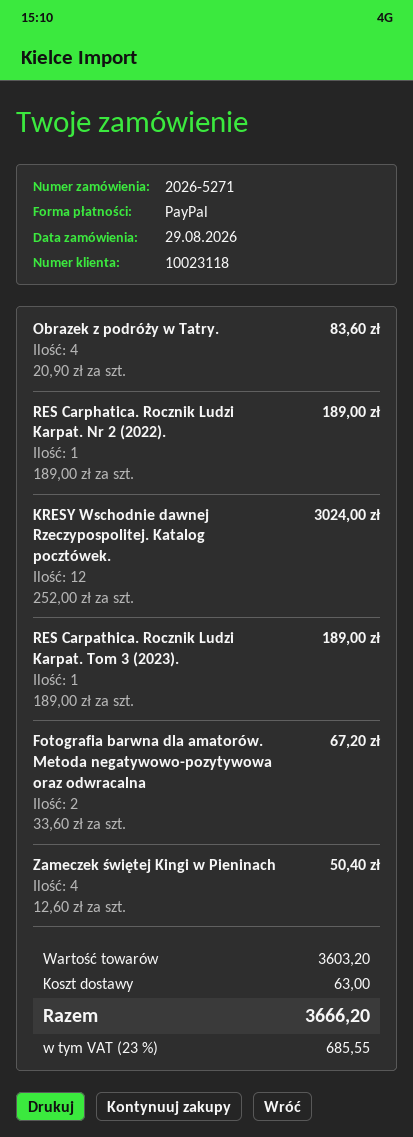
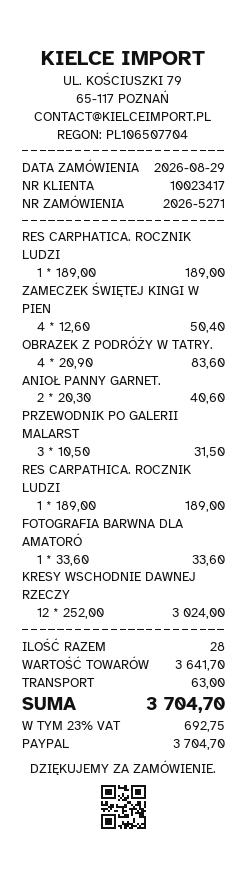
customer number: 10023118 -> 10023417
Fotografia barwna dla amatorów. Metoda negatywowo-pozytywowa oraz odwracalna: 2 x 33.60 = 67.20 -> 1 x 33.60 = 33.60
ANIOŁ PANNY GARNET.: none -> 2 x 20.30 = 40.60
PRZEWODNIK PO GALERII MALARST: none -> 3 x 10.50 = 31.50
subtotal: 3603.20 -> 3641.70
tax: 23% = 685.55 -> 23% = 692.75
total: 3666.20 -> 3704.70

